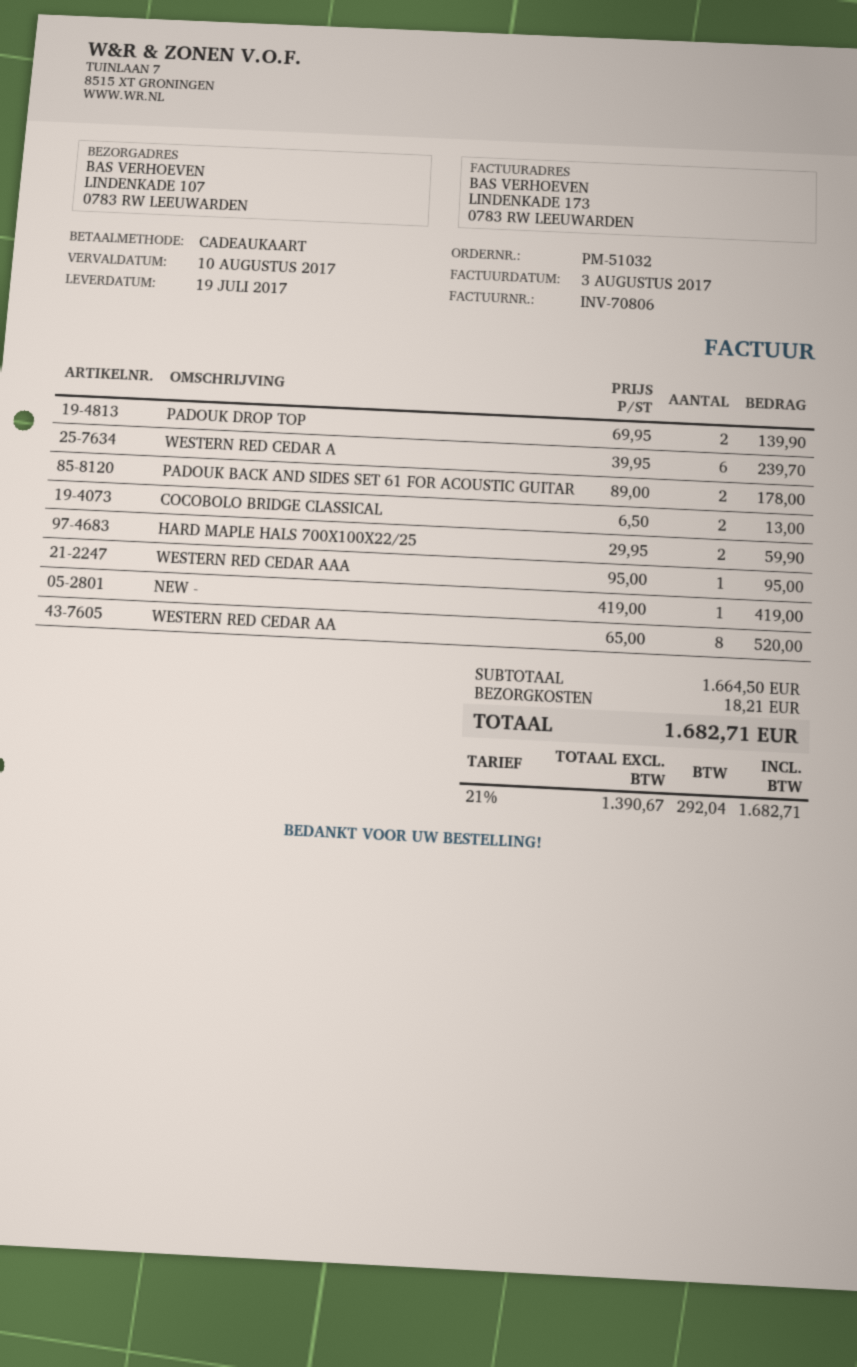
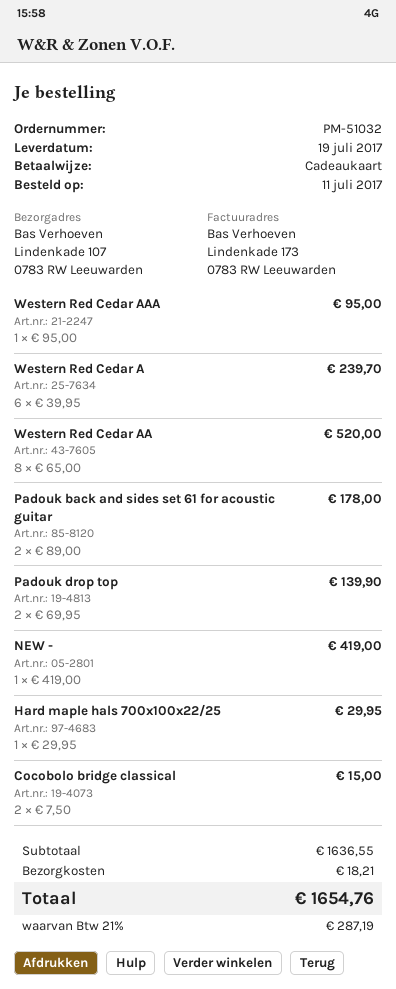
COCOBOLO BRIDGE CLASSICAL: 2 x 6.50 = 13.00 -> 2 x 7.50 = 15.00
HARD MAPLE HALS 700X100X22/25: 2 x 29.95 = 59.90 -> 1 x 29.95 = 29.95
subtotal: 1664.50 -> 1636.55
tax: 21% = 292.04 -> 21% = 287.19
total: 1682.71 -> 1654.76

